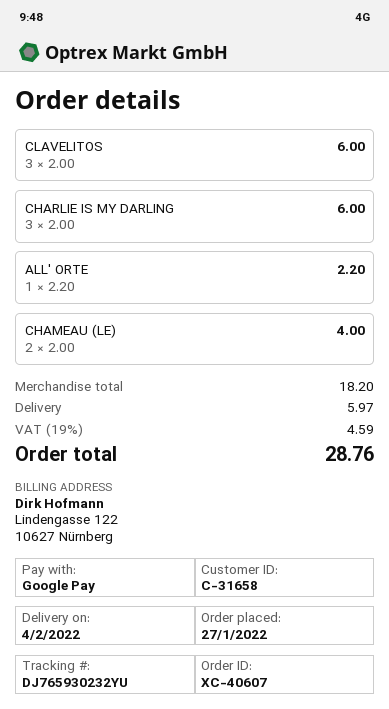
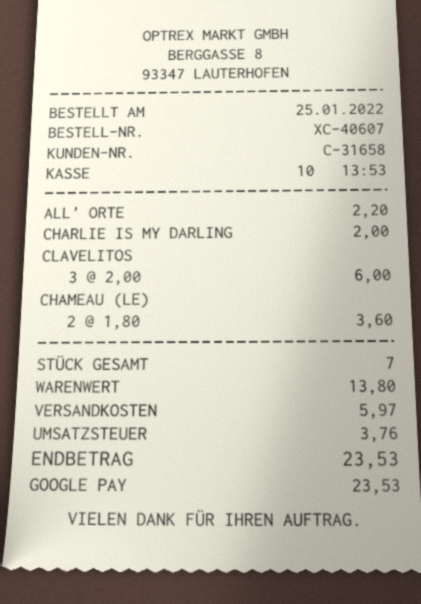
order date: 2022-01-27 -> 2022-01-25
CHARLIE IS MY DARLING: 3 x 2.00 = 6.00 -> 1 x 2.00 = 2.00
CHAMEAU (LE): 2 x 2.00 = 4.00 -> 2 x 1.80 = 3.60
subtotal: 18.20 -> 13.80
tax: 4.59 -> 3.76
total: 28.76 -> 23.53

